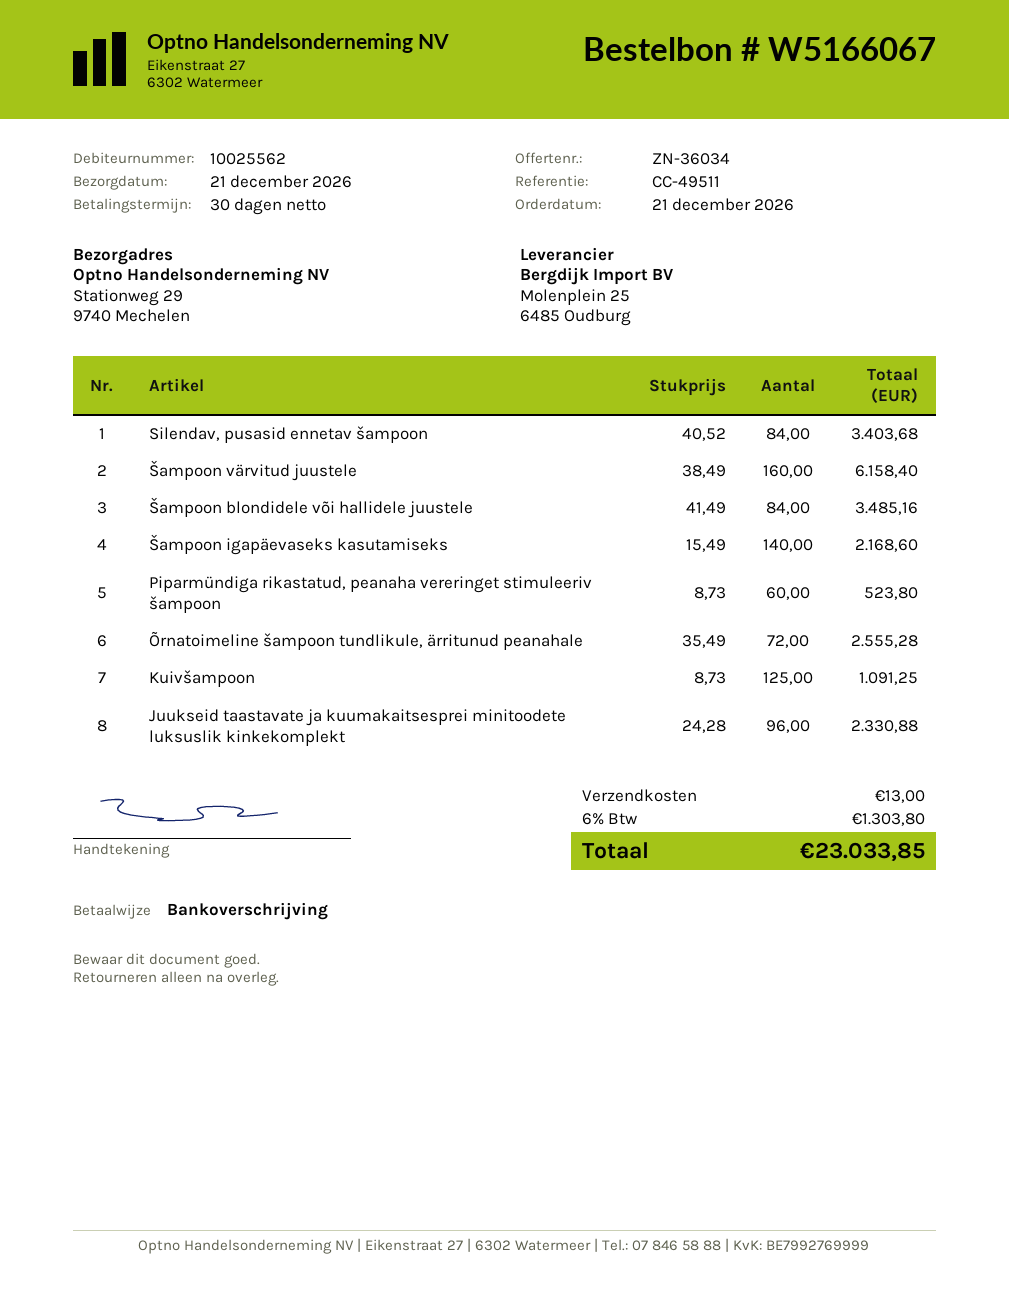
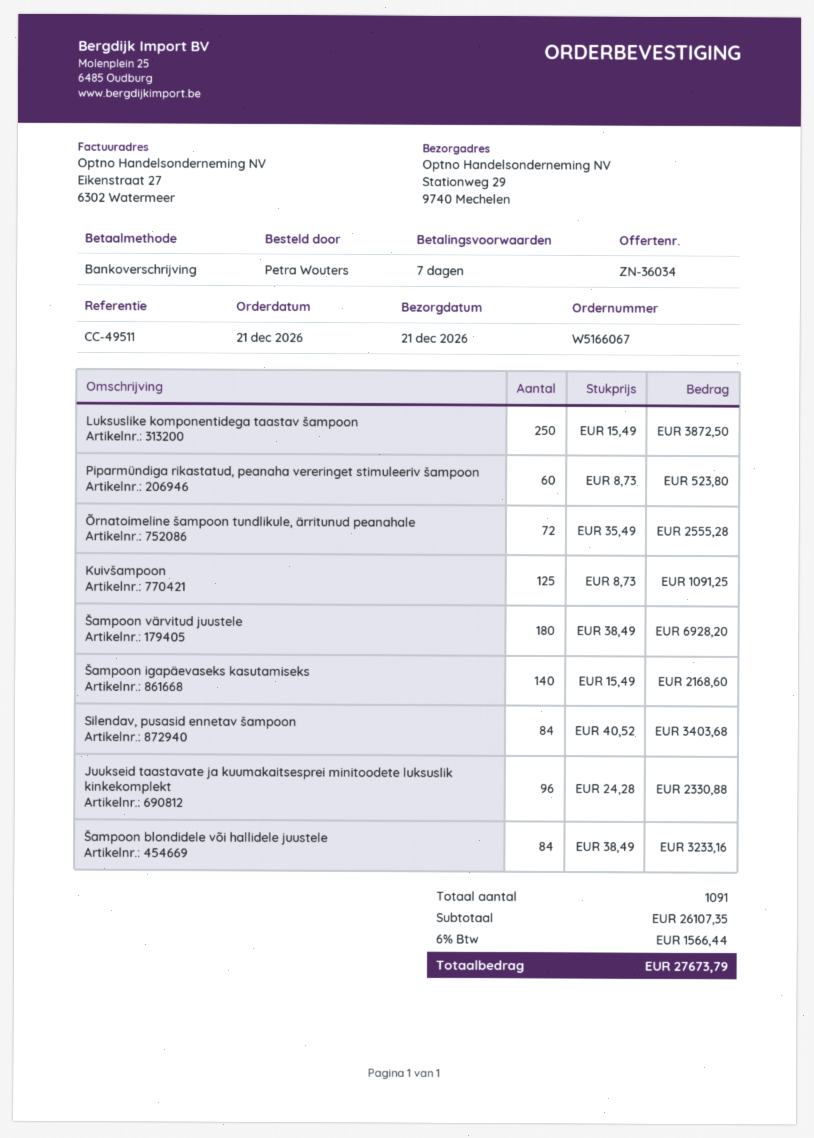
payment terms: 30 days -> 7 days
Šampoon värvitud juustele: 160 x 38.49 = 6158.40 -> 180 x 38.49 = 6928.20
Šampoon blondidele või hallidele juustele: 84 x 41.49 = 3485.16 -> 84 x 38.49 = 3233.16
Luksuslike komponentidega taastav šampoon: none -> 250 x 15.49 = 3872.50
shipping: 13.00 -> none
tax: 6% = 1303.80 -> 6% = 1566.44
total: 23033.85 -> 27673.79

